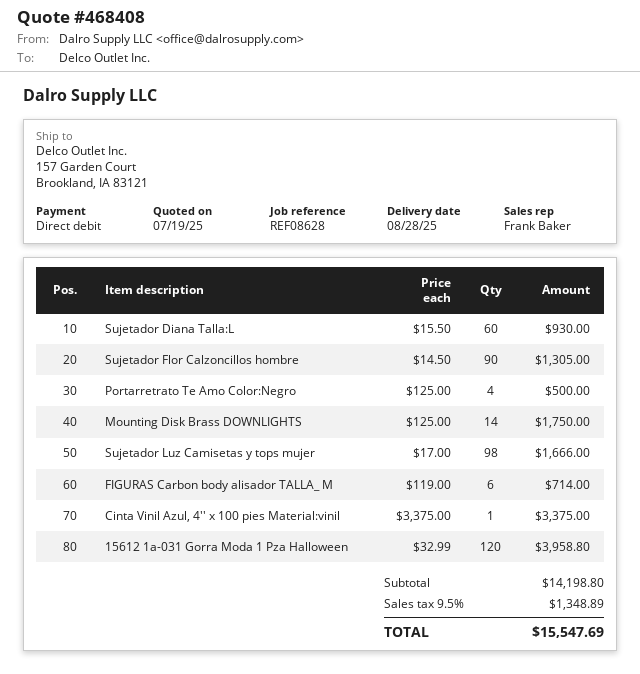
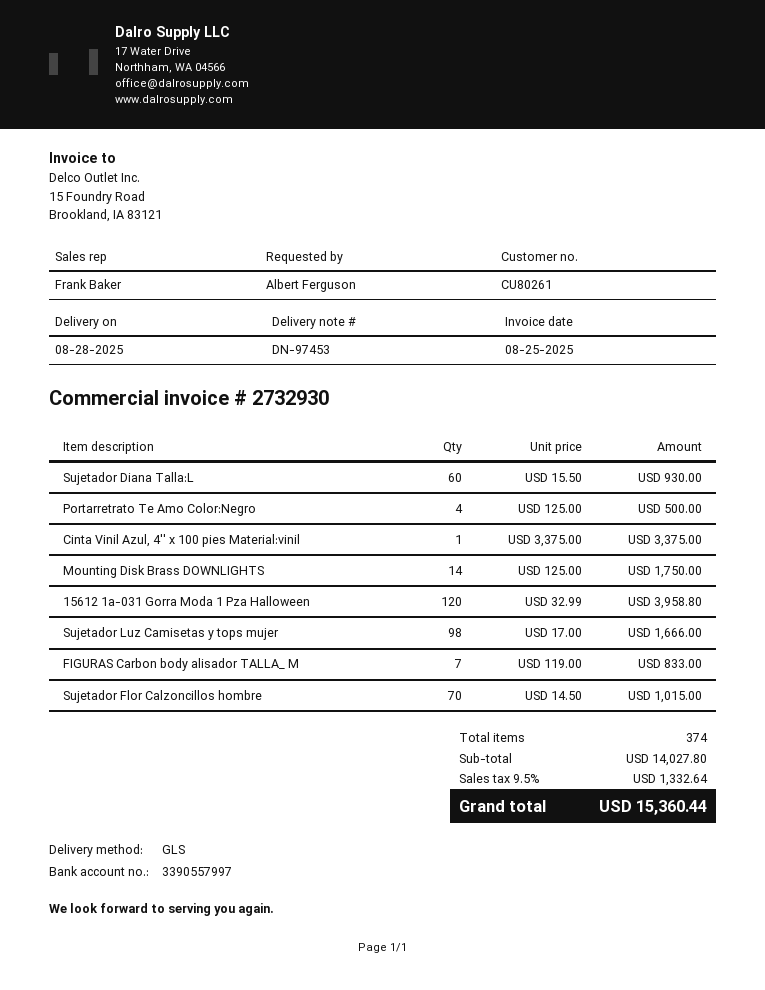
Sujetador Flor Calzoncillos hombre: 90 x 14.50 = 1305.00 -> 70 x 14.50 = 1015.00
FIGURAS Carbon body alisador TALLA_ M: 6 x 119.00 = 714.00 -> 7 x 119.00 = 833.00
subtotal: 14198.80 -> 14027.80
tax: 9.5% = 1348.89 -> 9.5% = 1332.64
total: 15547.69 -> 15360.44

